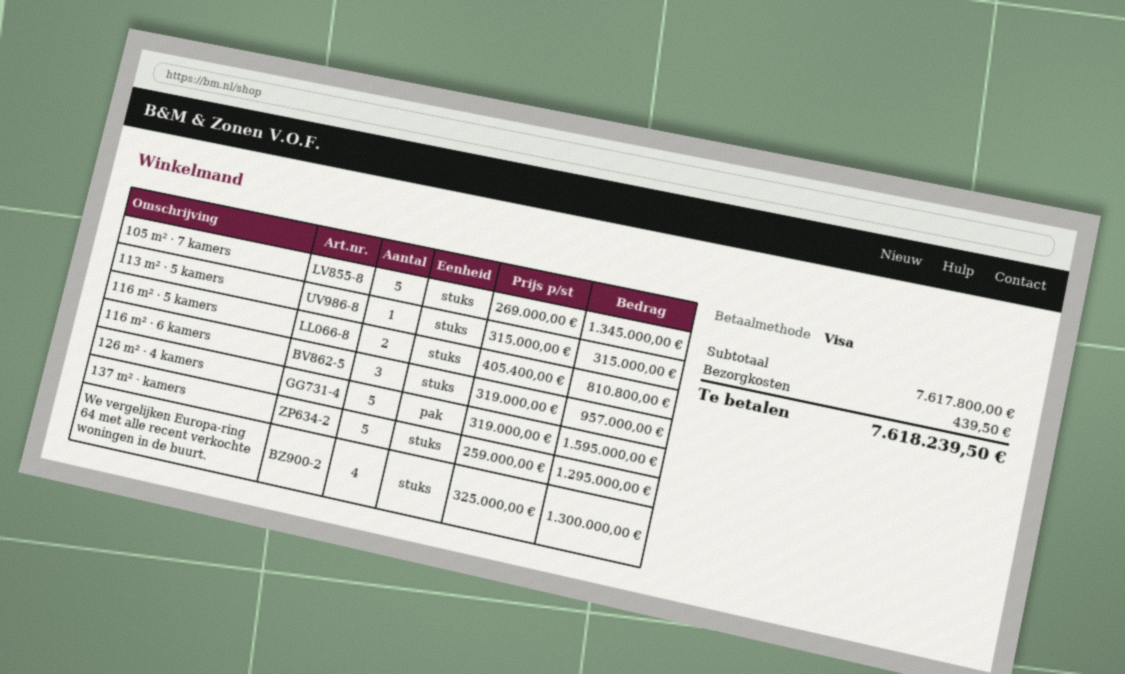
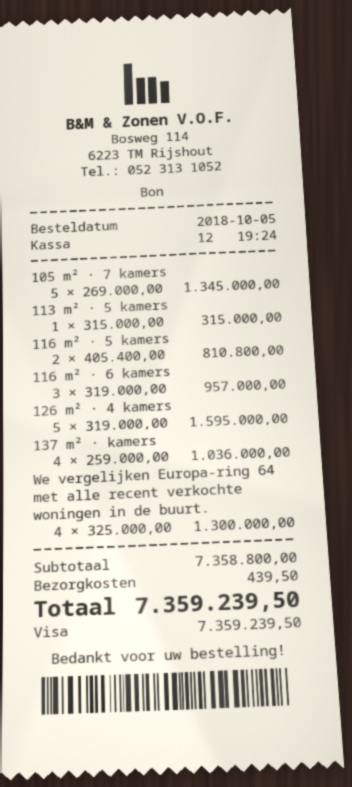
137 m² · kamers: 5 x 259000.00 = 1295000.00 -> 4 x 259000.00 = 1036000.00
subtotal: 7617800.00 -> 7358800.00
total: 7618239.50 -> 7359239.50

